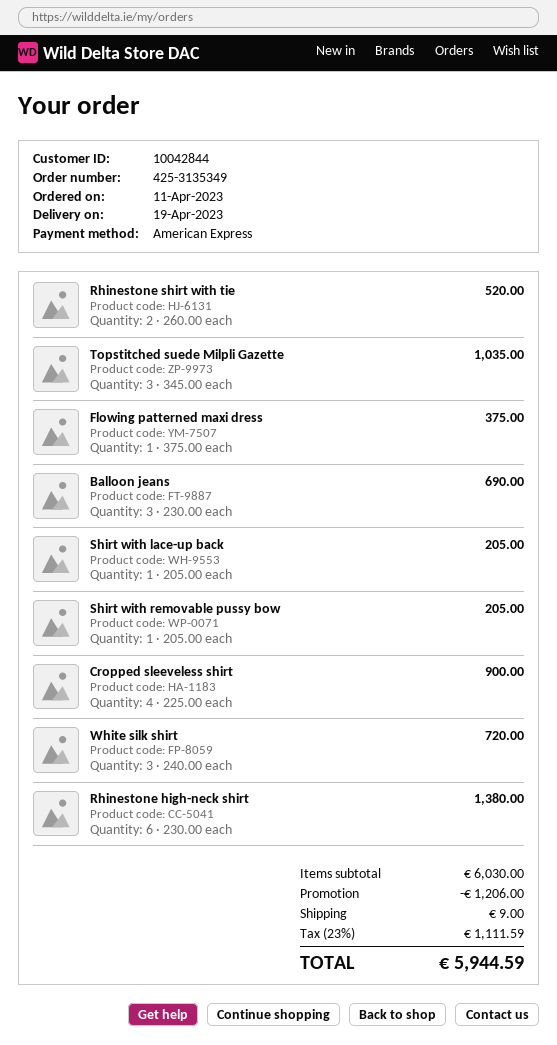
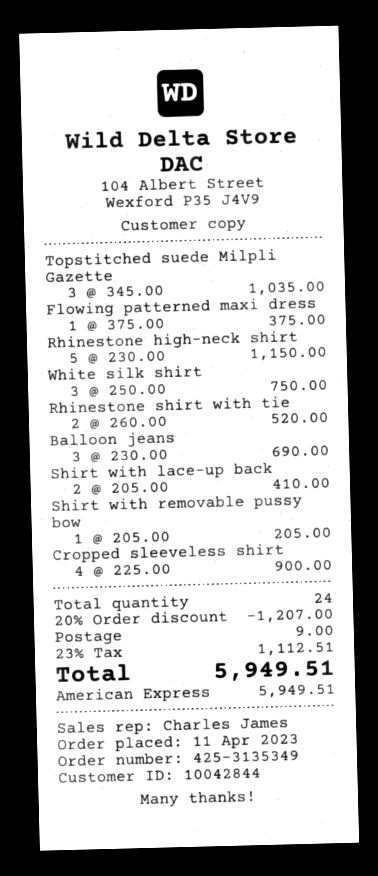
Shirt with lace-up back: 1 x 205.00 = 205.00 -> 2 x 205.00 = 410.00
White silk shirt: 3 x 240.00 = 720.00 -> 3 x 250.00 = 750.00
Rhinestone high-neck shirt: 6 x 230.00 = 1380.00 -> 5 x 230.00 = 1150.00
discount: 1206.00 -> 1207.00
tax: 23% = 1111.59 -> 23% = 1112.51
total: 5944.59 -> 5949.51

